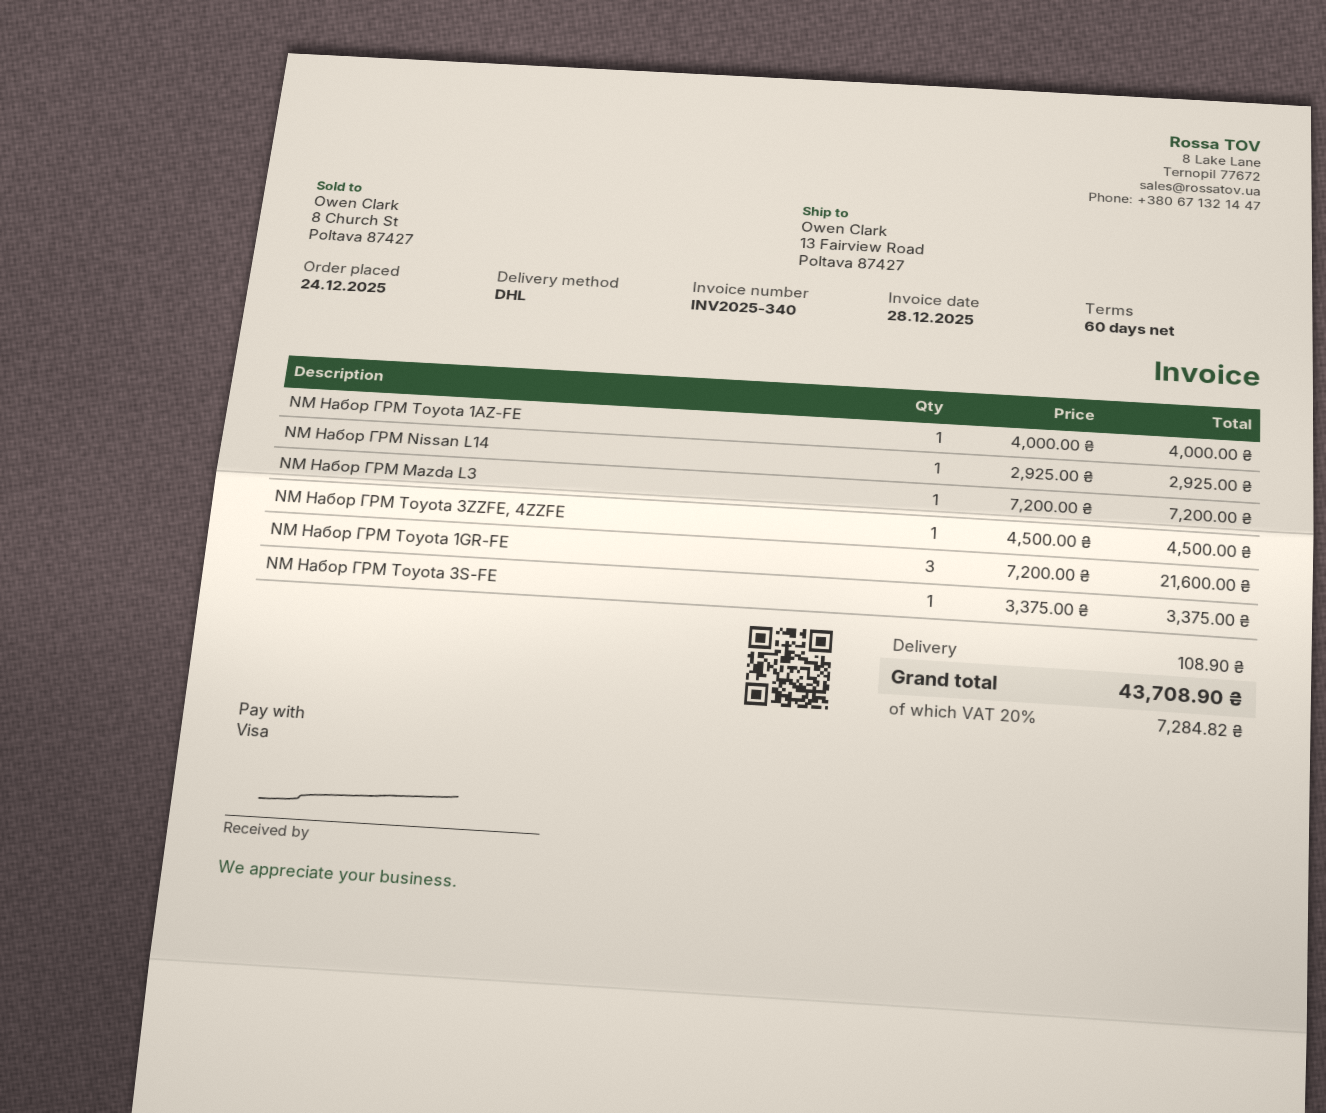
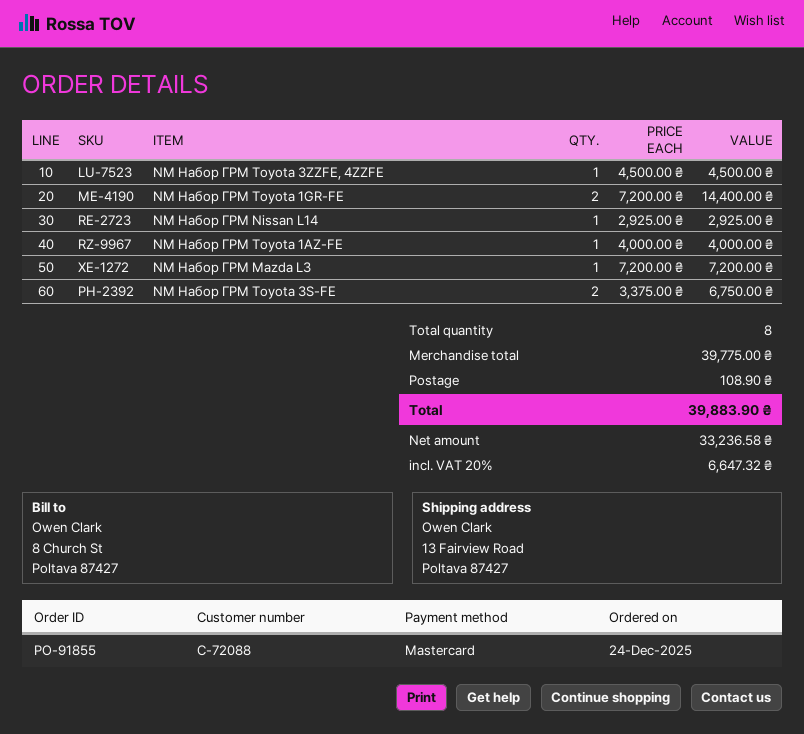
payment method: Visa -> Mastercard
NM Набор ГРМ Toyota 1GR-FE: 3 x 7200.00 = 21600.00 -> 2 x 7200.00 = 14400.00
NM Набор ГРМ Toyota 3S-FE: 1 x 3375.00 = 3375.00 -> 2 x 3375.00 = 6750.00
tax: 20% = 7284.82 -> 20% = 6647.32
total: 43708.90 -> 39883.90

